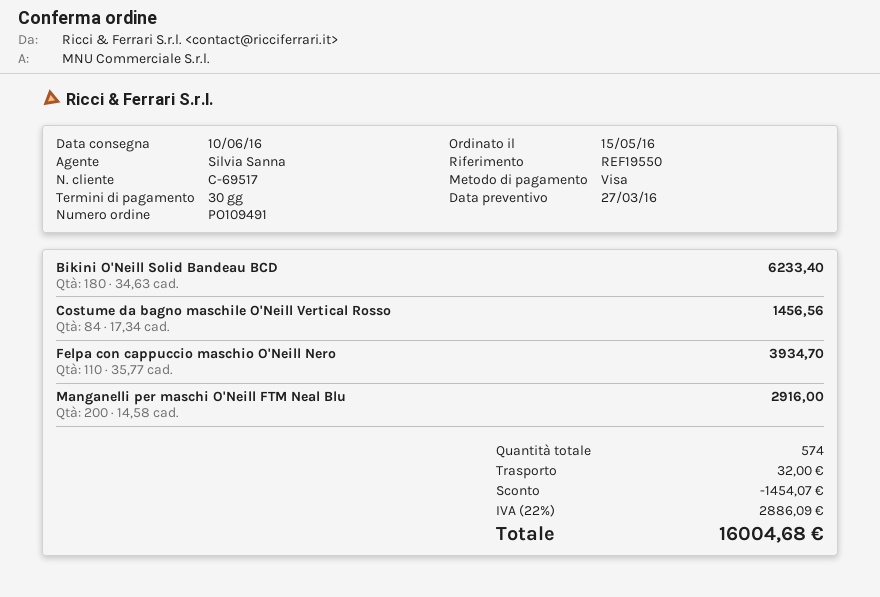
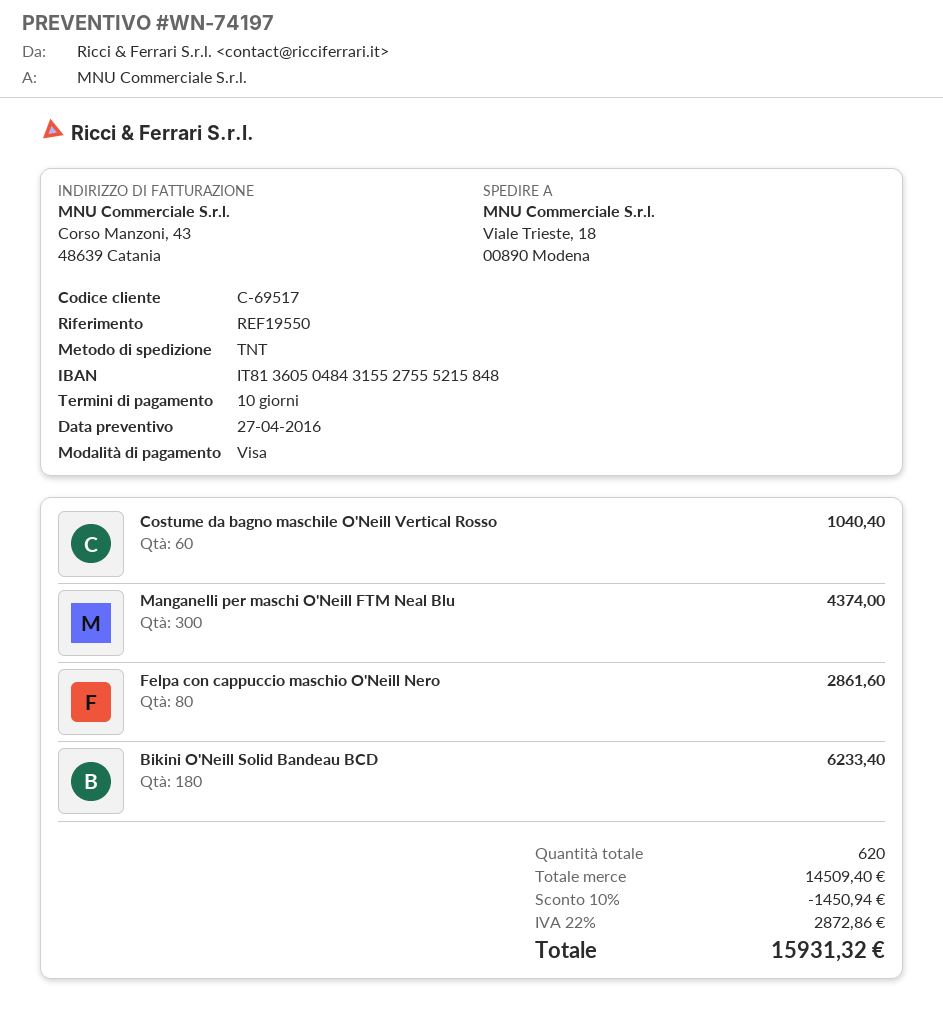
quote date: 2016-03-27 -> 2016-04-27
payment terms: 30 days -> 10 days
Costume da bagno maschile O'Neill Vertical Rosso: 84 for 1456.56 -> 60 for 1040.40
Felpa con cappuccio maschio O'Neill Nero: 110 for 3934.70 -> 80 for 2861.60
Manganelli per maschi O'Neill FTM Neal Blu: 200 for 2916.00 -> 300 for 4374.00
total quantity: 574 -> 620
discount: 1454.07 -> 1450.94
shipping: 32.00 -> none
tax: 22% = 2886.09 -> 22% = 2872.86
total: 16004.68 -> 15931.32

